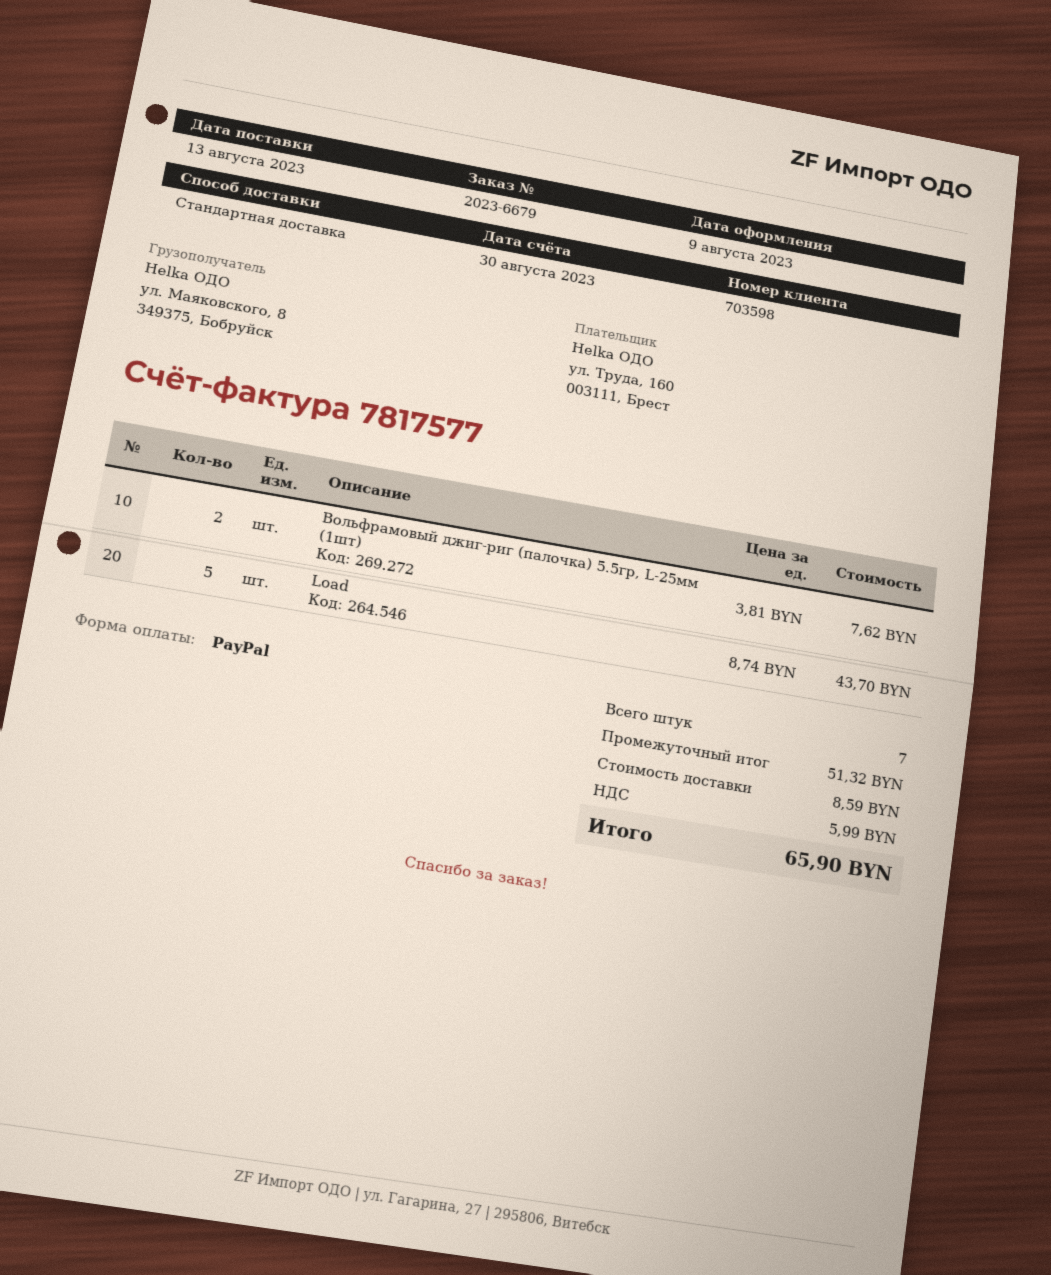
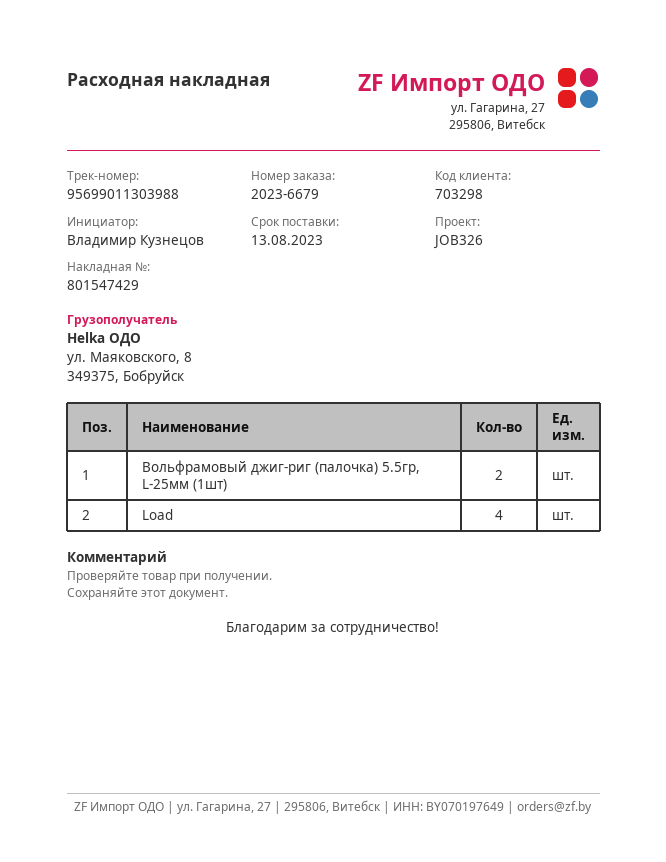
customer number: 703598 -> 703298
Load: 5 -> 4

